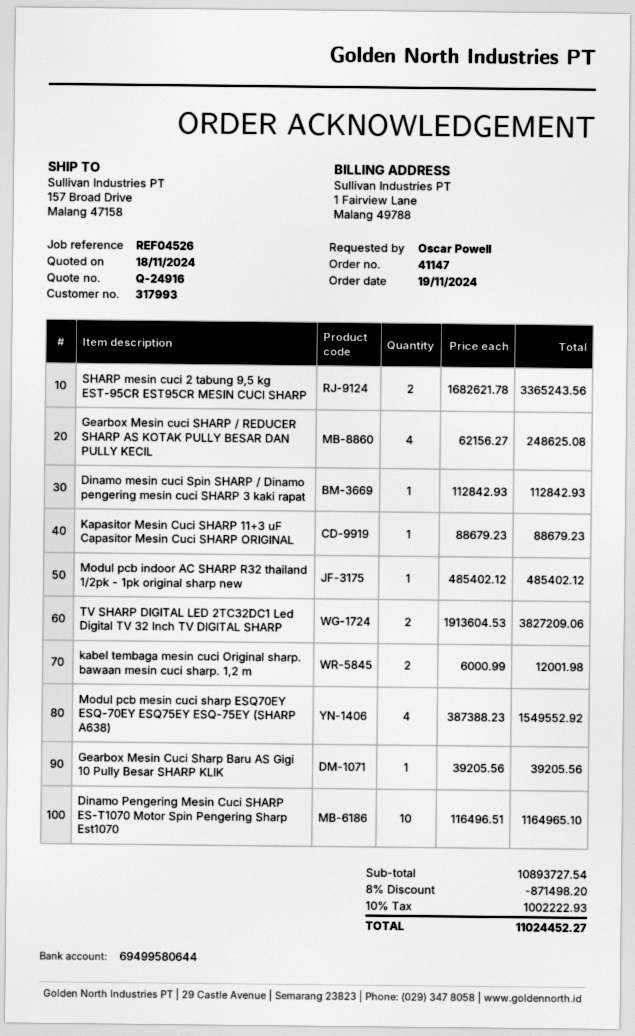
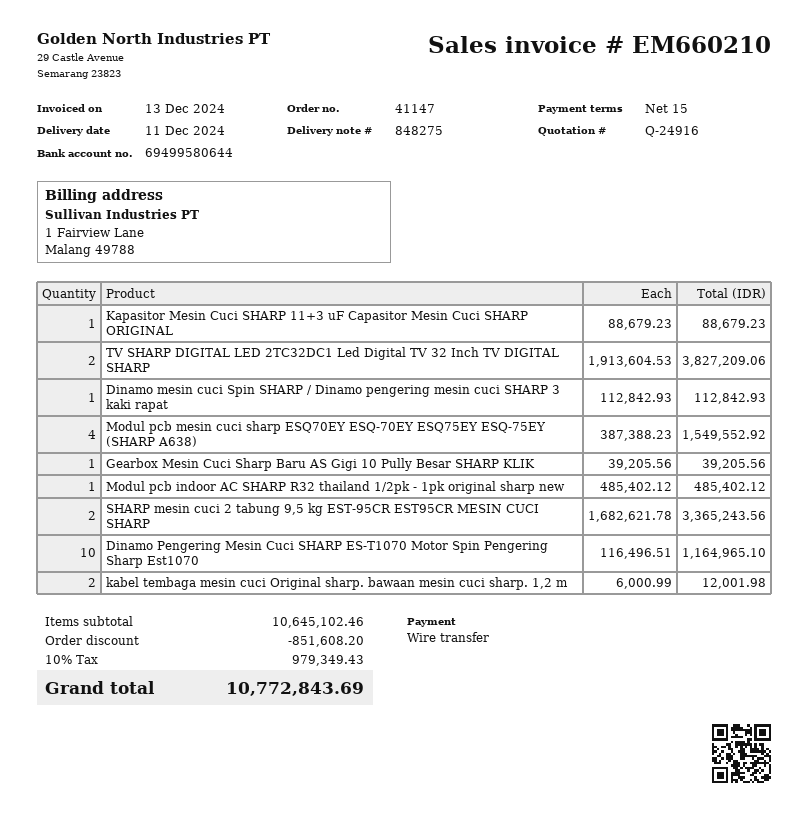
Gearbox Mesin cuci SHARP / REDUCER SHARP AS KOTAK PULLY BESAR DAN PULLY KECIL: 4 x 62156.27 = 248625.08 -> none
subtotal: 10893727.54 -> 10645102.46
discount: 871498.20 -> 851608.20
tax: 10% = 1002222.93 -> 10% = 979349.43
total: 11024452.27 -> 10772843.69

